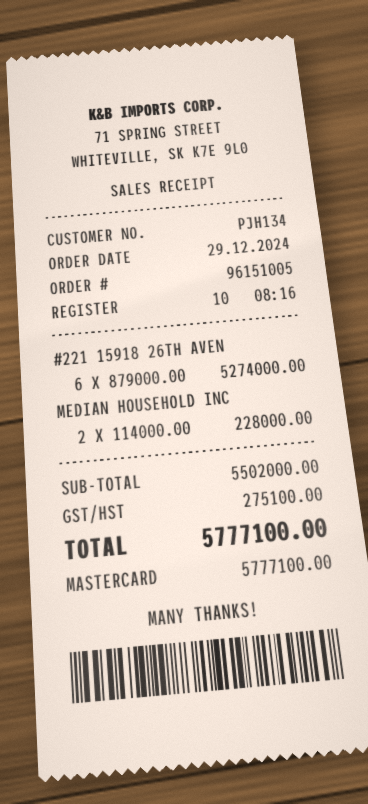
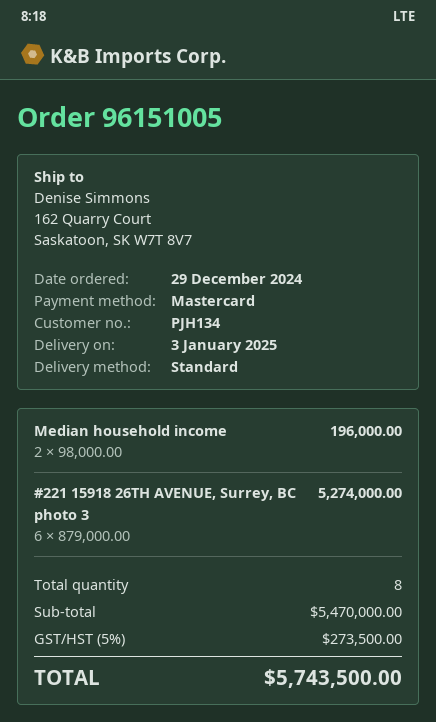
MEDIAN HOUSEHOLD INC: 2 x 114000.00 = 228000.00 -> 2 x 98000.00 = 196000.00
subtotal: 5502000.00 -> 5470000.00
tax: 275100.00 -> 273500.00
total: 5777100.00 -> 5743500.00

